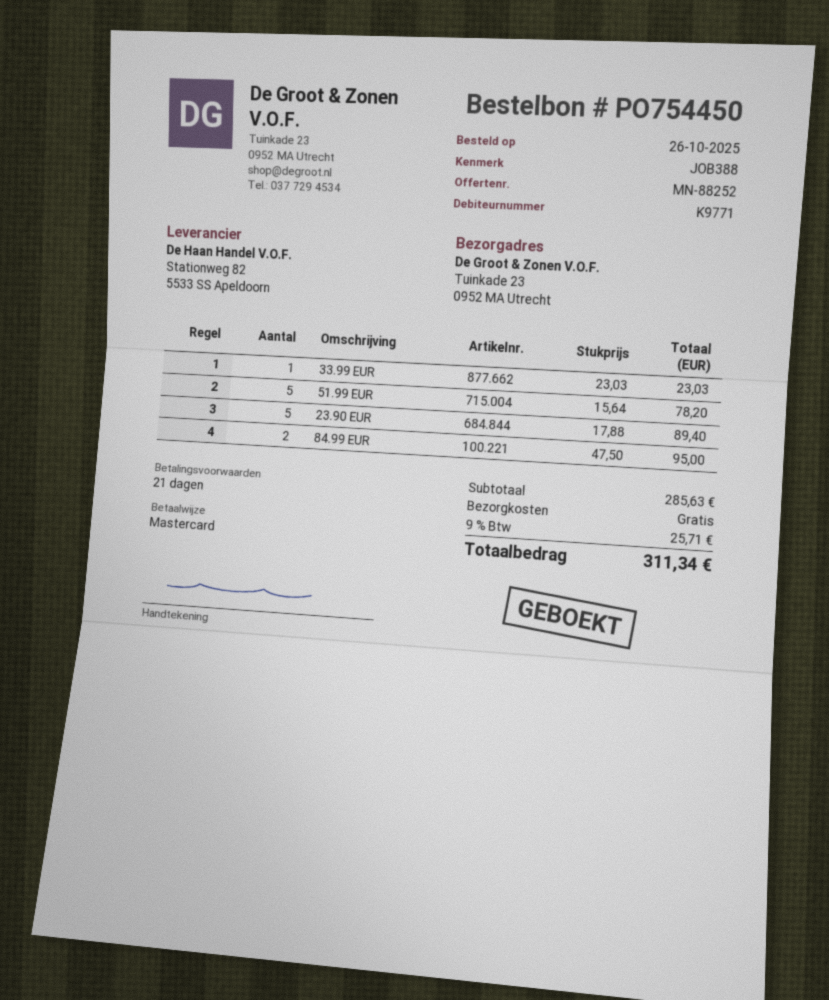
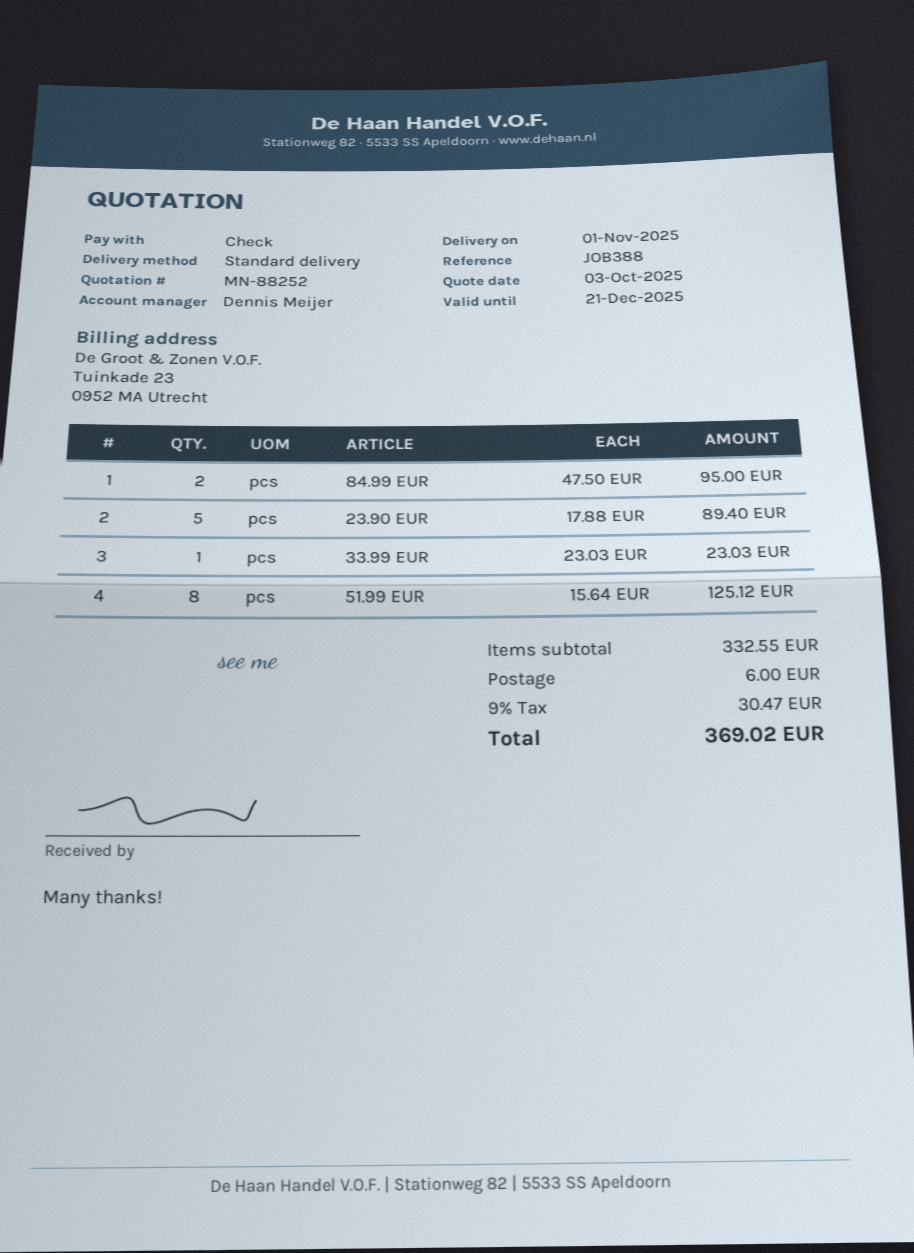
payment method: Mastercard -> cheque
51.99 EUR: 5 x 15.64 = 78.20 -> 8 x 15.64 = 125.12
subtotal: 285.63 -> 332.55
shipping: 0.00 -> 6.00
tax: 9% = 25.71 -> 9% = 30.47
total: 311.34 -> 369.02

